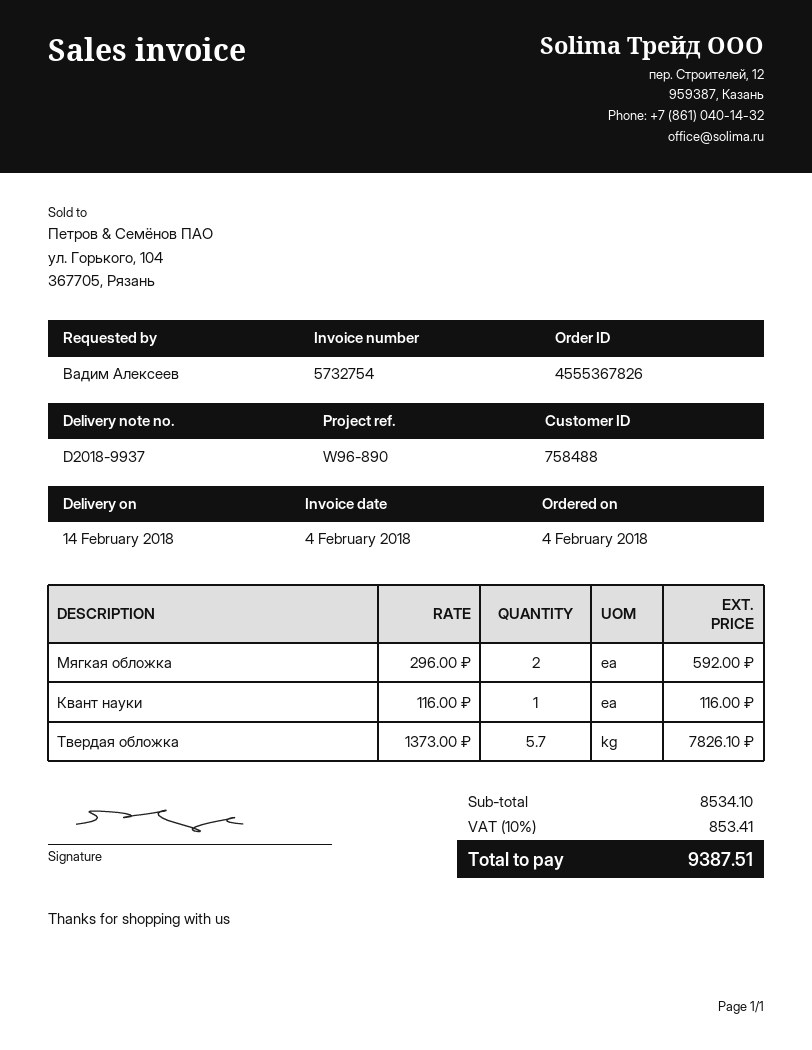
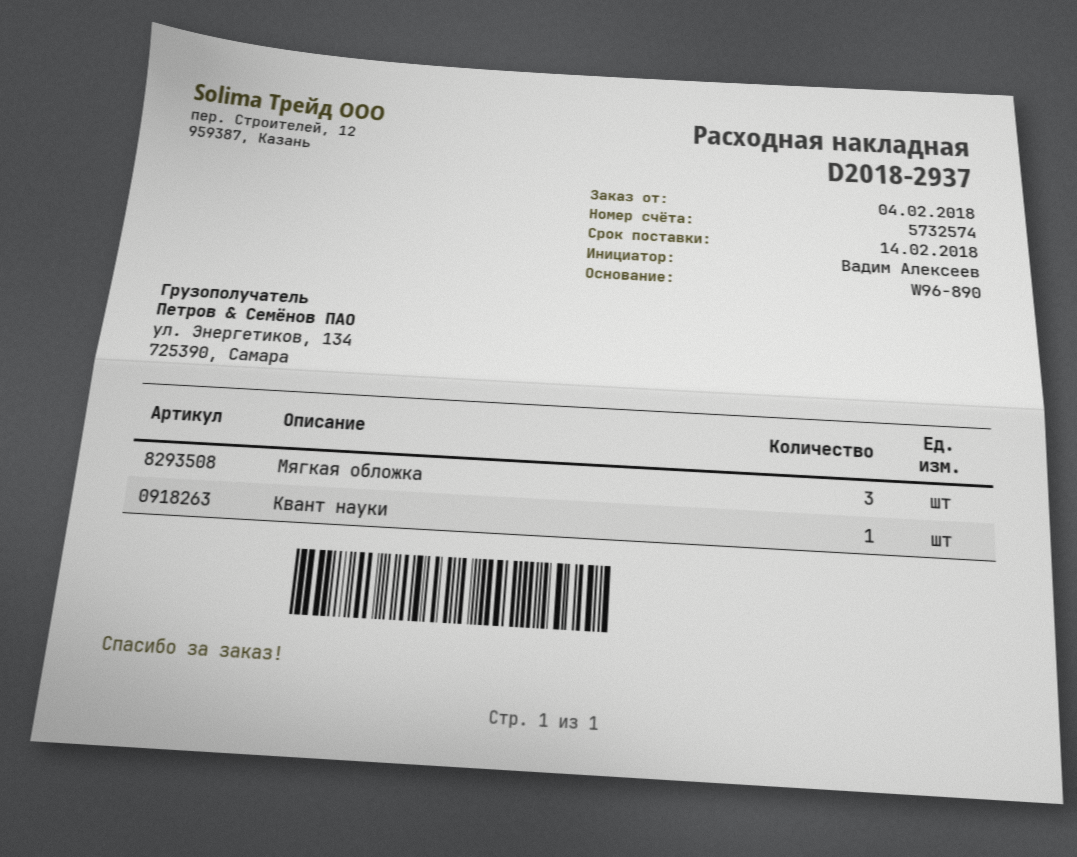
delivery note number: D2018-9937 -> D2018-2937
invoice number: 5732754 -> 5732574
Мягкая обложка: 2 -> 3
Твердая обложка: 5.7 -> none

